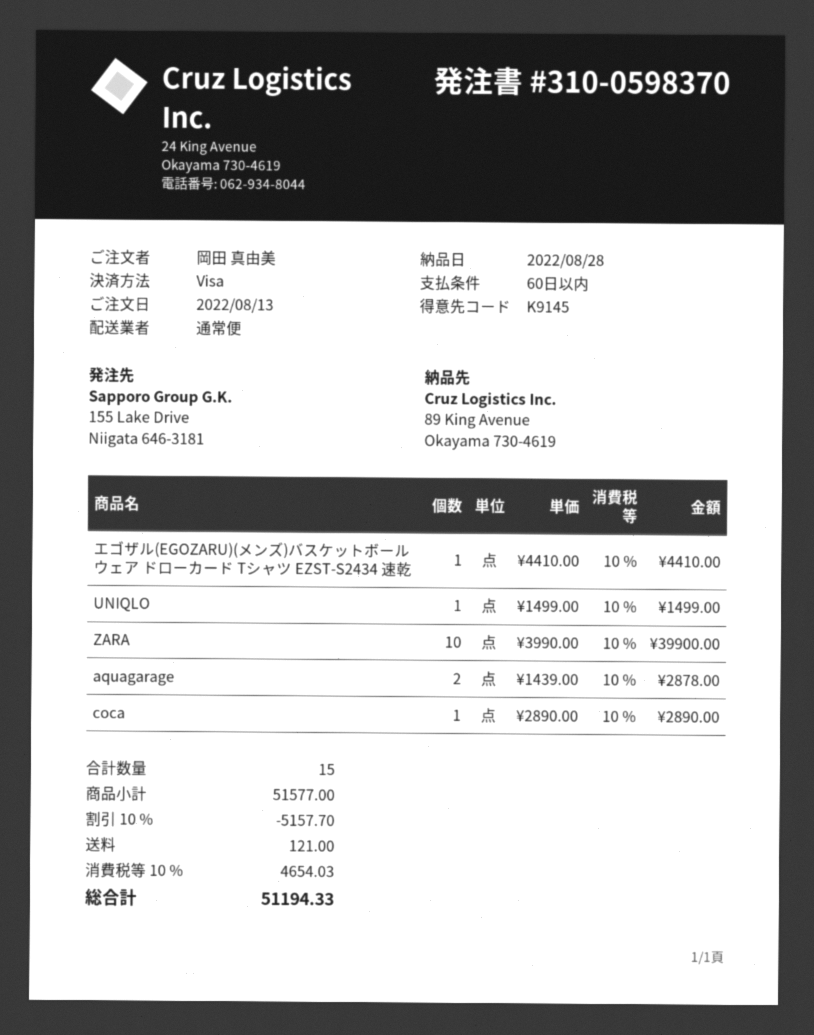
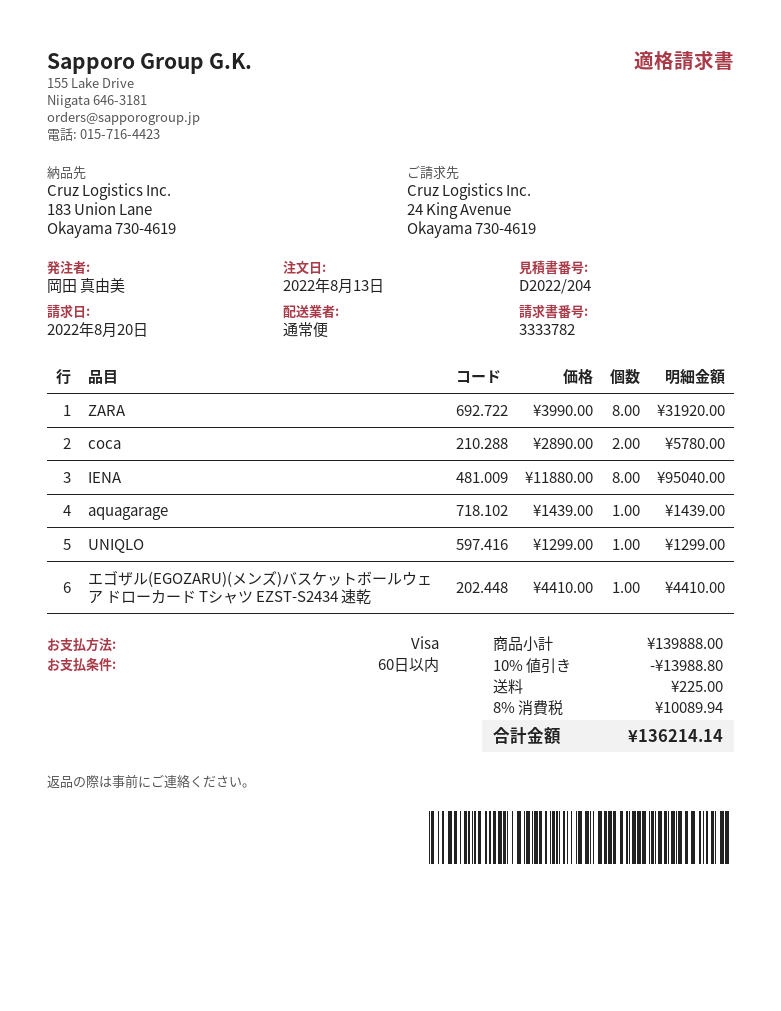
ship to: 89 King Avenue, Okayama 730-4619 -> 183 Union Lane, Okayama 730-4619
UNIQLO: 1 x 1499.00 = 1499.00 -> 1 x 1299.00 = 1299.00
ZARA: 10 x 3990.00 = 39900.00 -> 8 x 3990.00 = 31920.00
aquagarage: 2 x 1439.00 = 2878.00 -> 1 x 1439.00 = 1439.00
coca: 1 x 2890.00 = 2890.00 -> 2 x 2890.00 = 5780.00
IENA: none -> 8 x 11880.00 = 95040.00
subtotal: 51577.00 -> 139888.00
discount: 10% = 5157.70 -> 10% = 13988.80
shipping: 121.00 -> 225.00
tax: 10% = 4654.03 -> 8% = 10089.94
total: 51194.33 -> 136214.14

